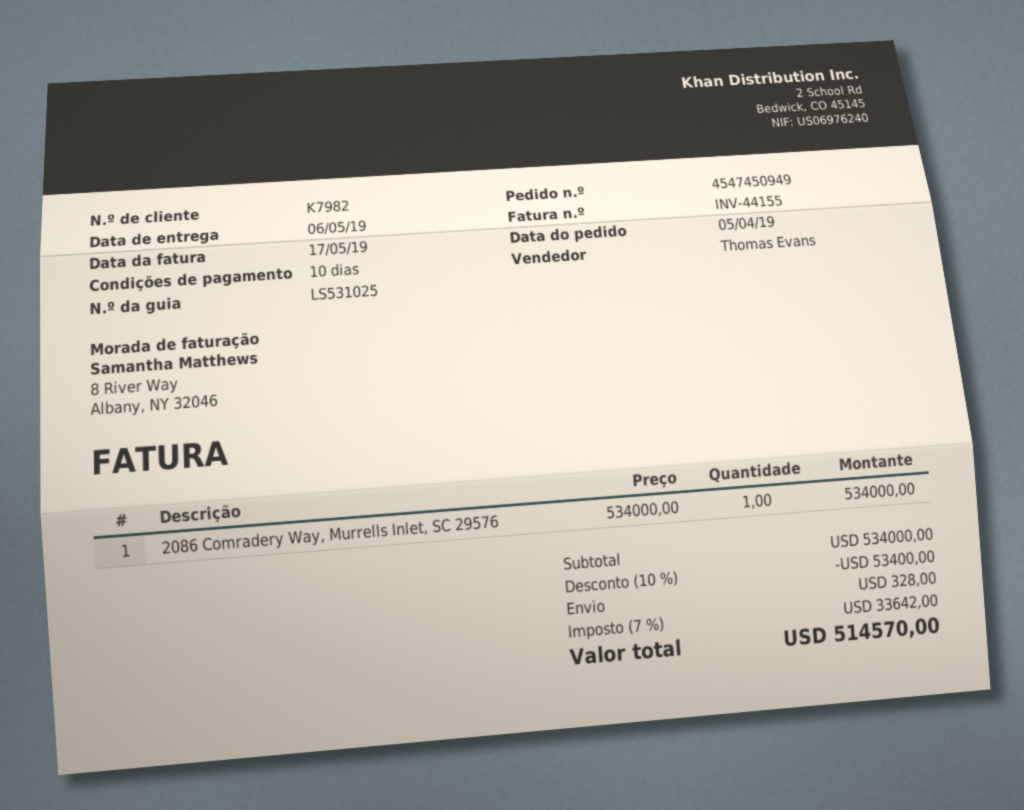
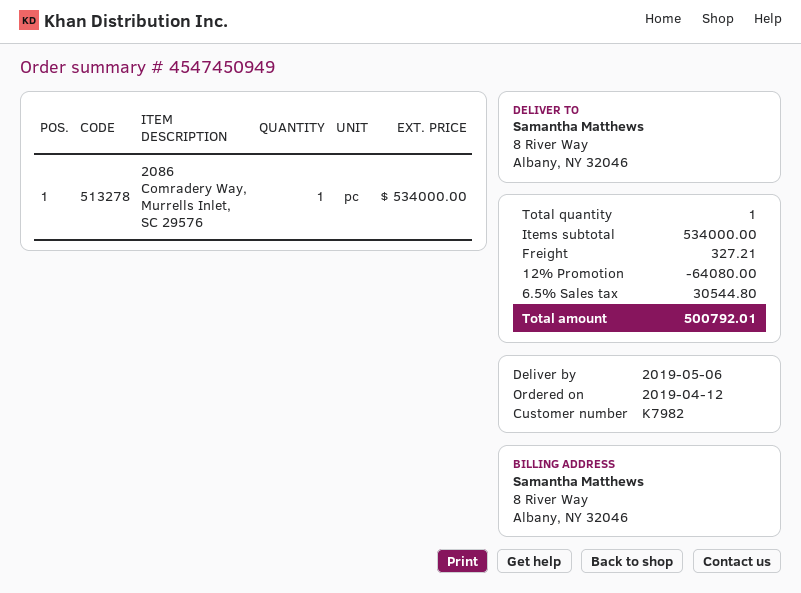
order date: 2019-04-05 -> 2019-04-12
discount: 10% = 53400.00 -> 12% = 64080.00
shipping: 328.00 -> 327.21
tax: 7% = 33642.00 -> 6.5% = 30544.80
total: 514570.00 -> 500792.01

